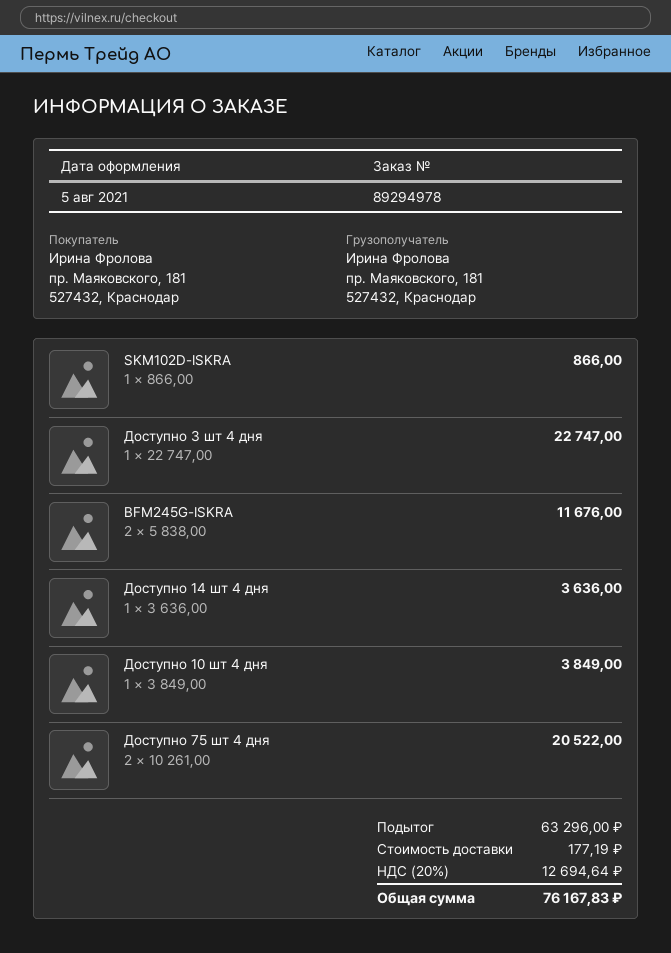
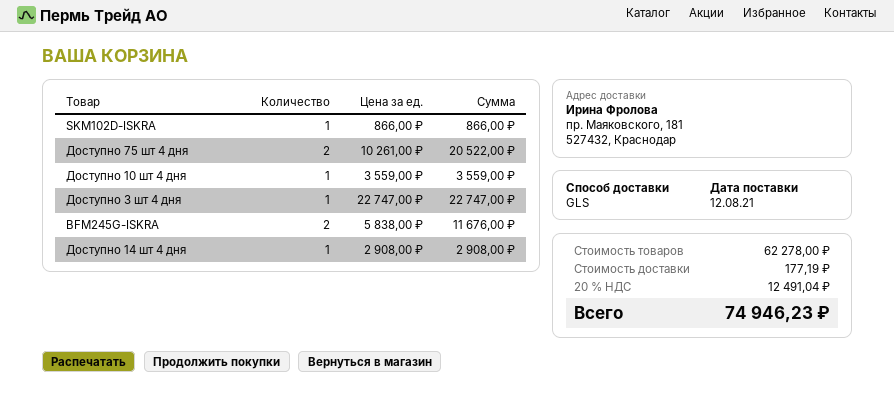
Доступно 14 шт 4 дня: 1 x 3636.00 = 3636.00 -> 1 x 2908.00 = 2908.00
Доступно 10 шт 4 дня: 1 x 3849.00 = 3849.00 -> 1 x 3559.00 = 3559.00
subtotal: 63296.00 -> 62278.00
tax: 20% = 12694.64 -> 20% = 12491.04
total: 76167.83 -> 74946.23

